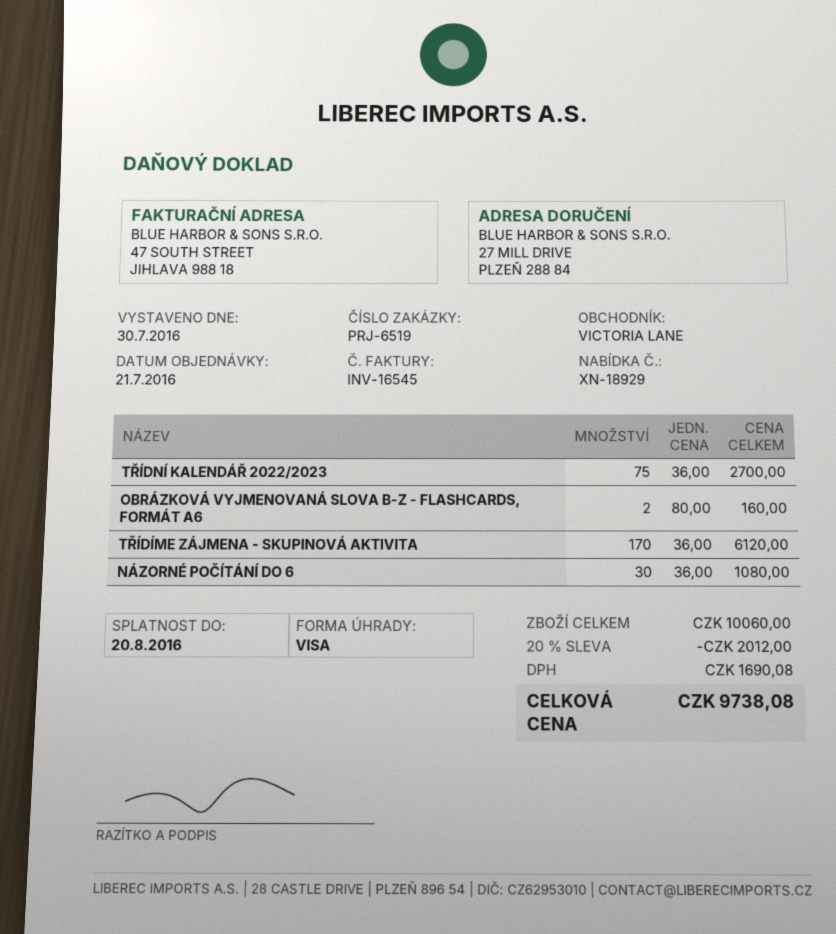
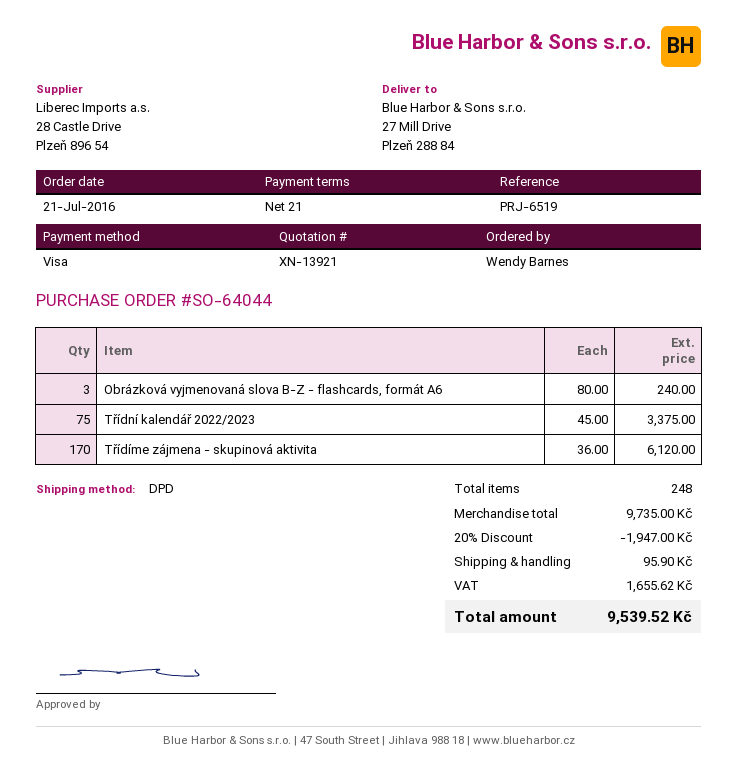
quote number: XN-18929 -> XN-13921
TŘÍDNÍ KALENDÁŘ 2022/2023: 75 x 36.00 = 2700.00 -> 75 x 45.00 = 3375.00
OBRÁZKOVÁ VYJMENOVANÁ SLOVA B-Z - FLASHCARDS, FORMÁT A6: 2 x 80.00 = 160.00 -> 3 x 80.00 = 240.00
NÁZORNÉ POČÍTÁNÍ DO 6: 30 x 36.00 = 1080.00 -> none
subtotal: 10060.00 -> 9735.00
discount: 20% = 2012.00 -> 20% = 1947.00
shipping: none -> 95.90
tax: 1690.08 -> 1655.62
total: 9738.08 -> 9539.52

